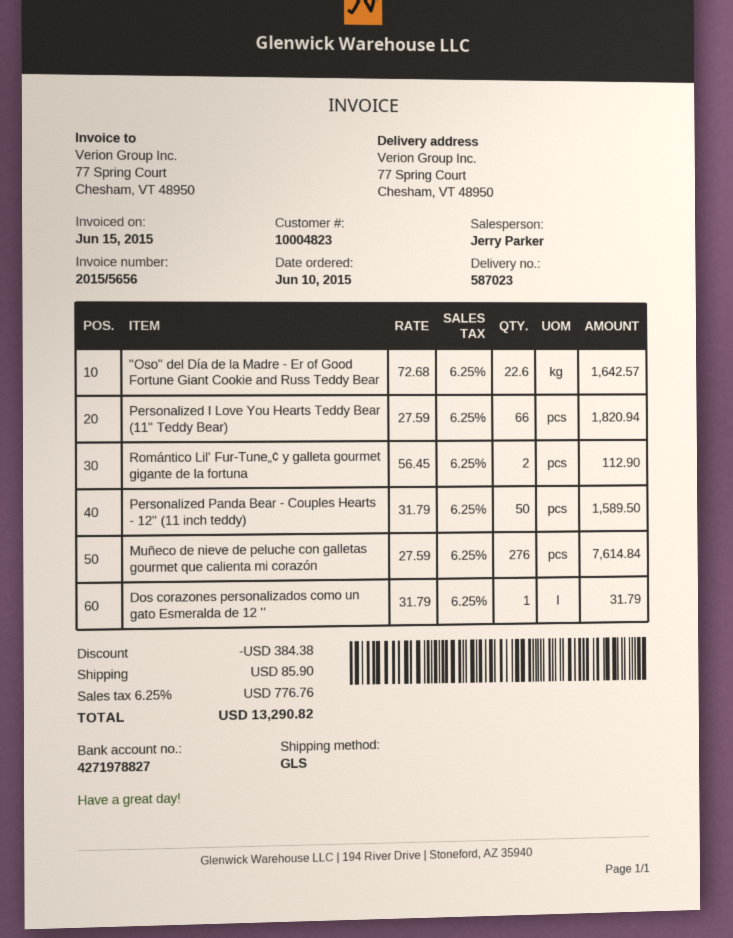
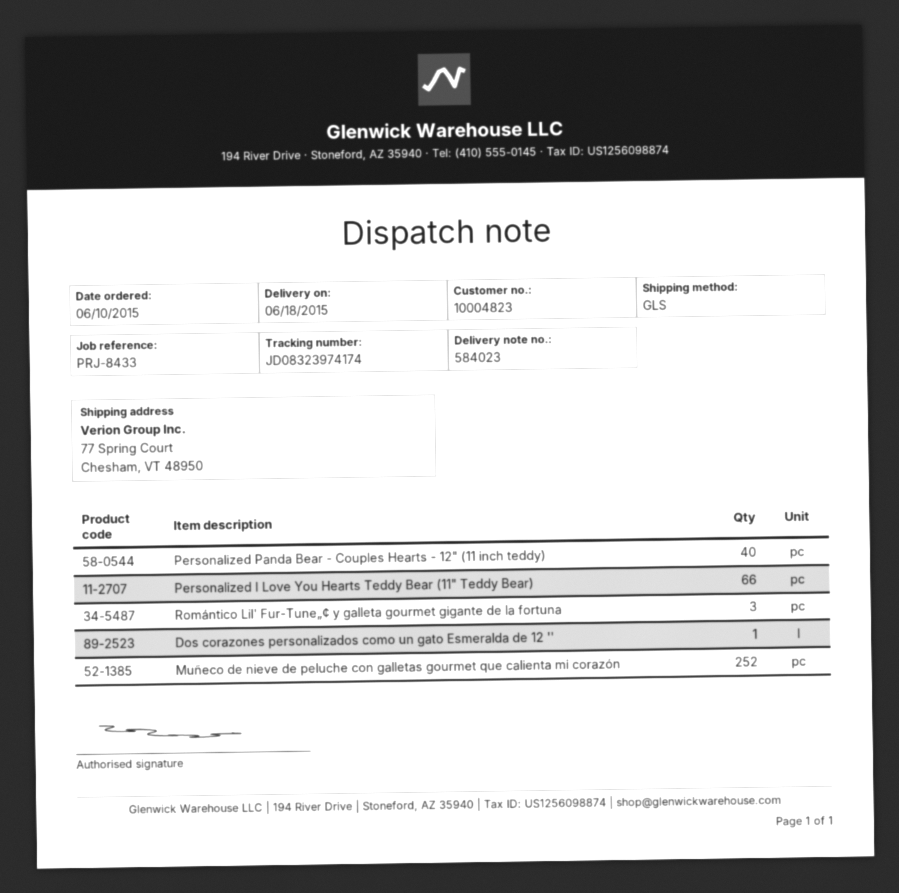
delivery note number: 587023 -> 584023
"Oso" del Día de la Madre - Er of Good Fortune Giant Cookie and Russ Teddy Bear: 22.6 -> none
Romántico Lil' Fur-Tune„¢ y galleta gourmet gigante de la fortuna: 2 -> 3
Personalized Panda Bear - Couples Hearts - 12" (11 inch teddy): 50 -> 40
Muñeco de nieve de peluche con galletas gourmet que calienta mi corazón: 276 -> 252

